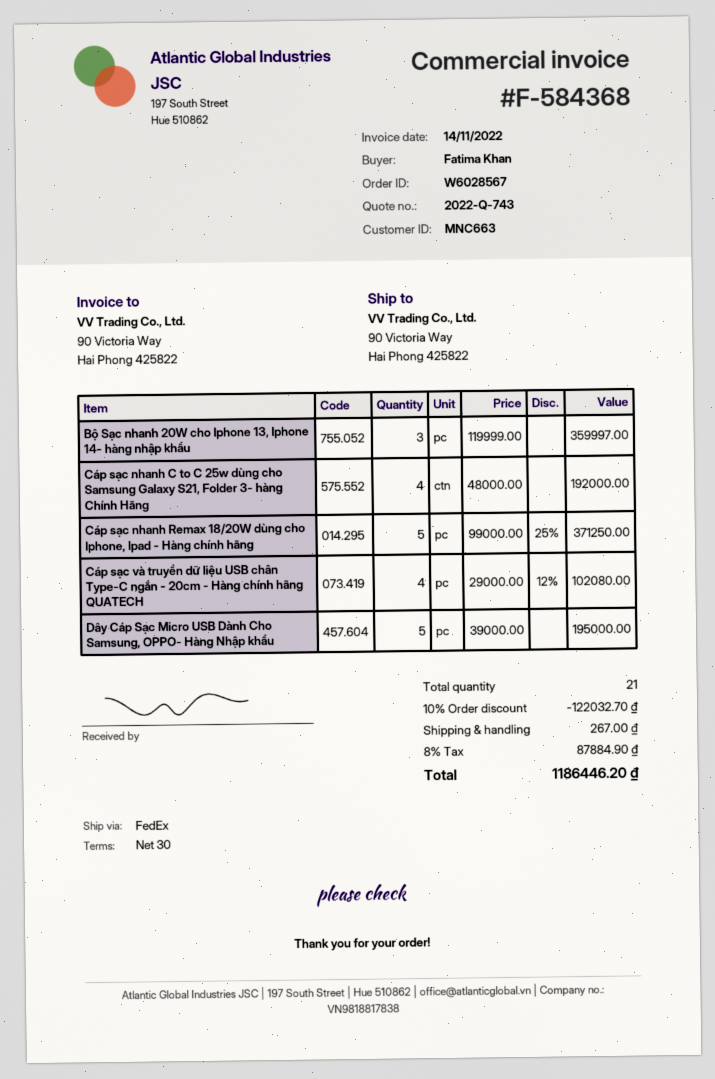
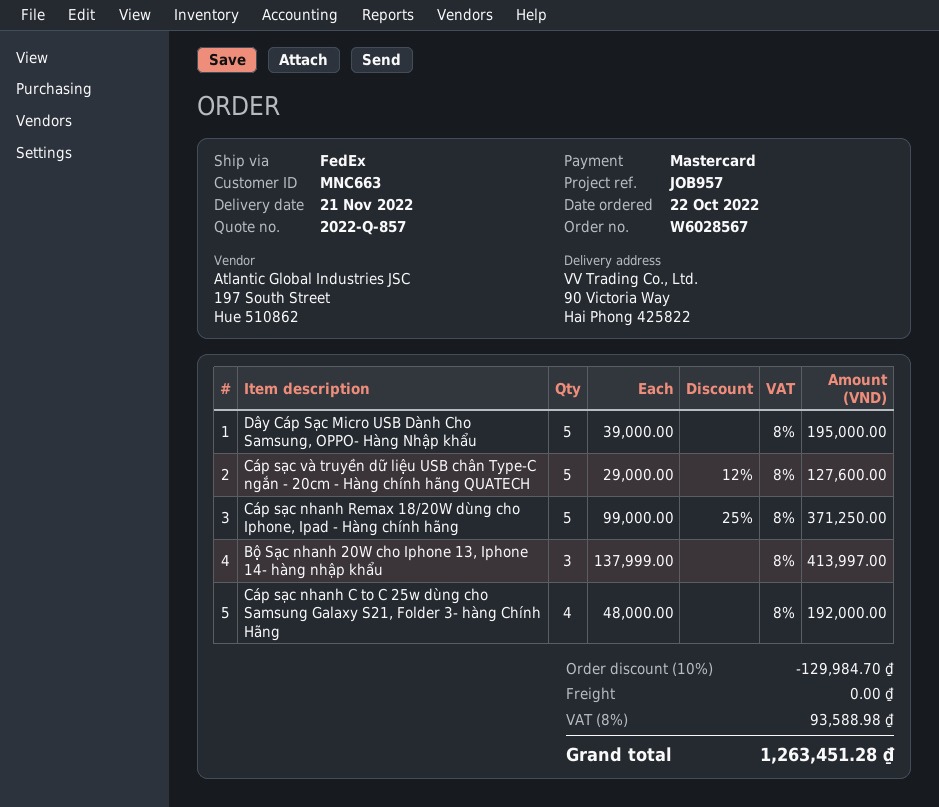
quote number: 2022-Q-743 -> 2022-Q-857
Bộ Sạc nhanh 20W cho Iphone 13, Iphone 14- hàng nhập khẩu: 3 x 119999.00 = 359997.00 -> 3 x 137999.00 = 413997.00
Cáp sạc và truyền dữ liệu USB chân Type-C ngắn - 20cm - Hàng chính hãng QUATECH: 4 x 29000.00 - 12% = 102080.00 -> 5 x 29000.00 - 12% = 127600.00
discount: 10% = 122032.70 -> 10% = 129984.70
shipping: 267.00 -> 0.00
tax: 8% = 87884.90 -> 8% = 93588.98
total: 1186446.20 -> 1263451.28

